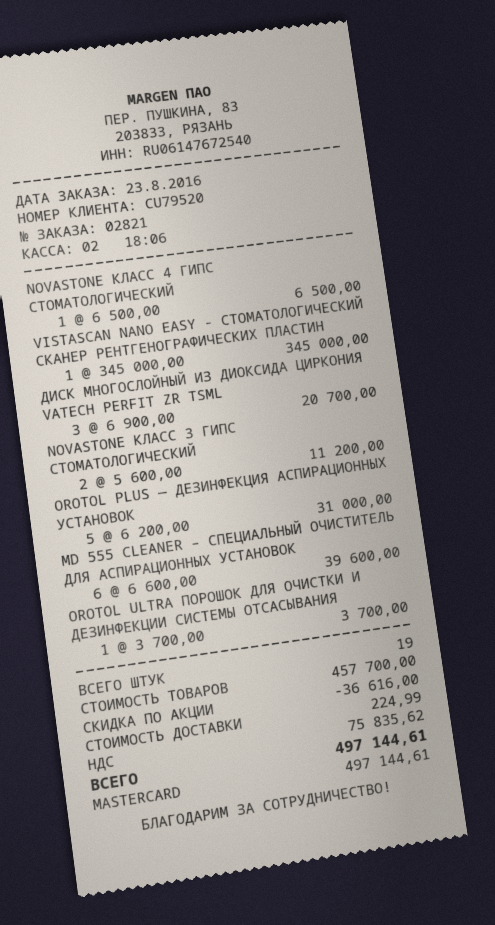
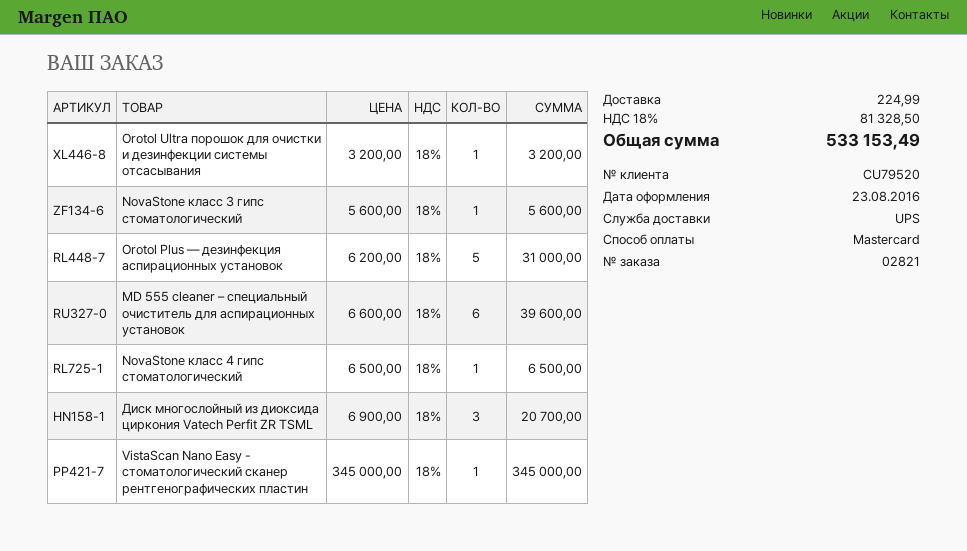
NOVASTONE КЛАСС 3 ГИПС СТОМАТОЛОГИЧЕСКИЙ: 2 x 5600.00 = 11200.00 -> 1 x 5600.00 = 5600.00
OROTOL ULTRA ПОРОШОК ДЛЯ ОЧИСТКИ И ДЕЗИНФЕКЦИИ СИСТЕМЫ ОТСАСЫВАНИЯ: 1 x 3700.00 = 3700.00 -> 1 x 3200.00 = 3200.00
discount: 36616.00 -> none
tax: 75835.62 -> 81328.50
total: 497144.61 -> 533153.49

